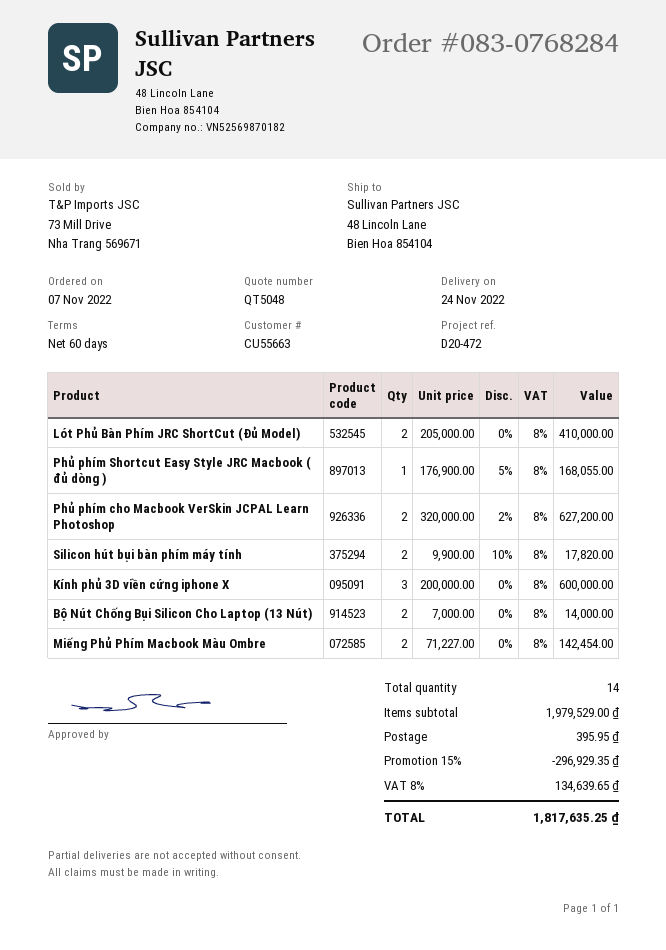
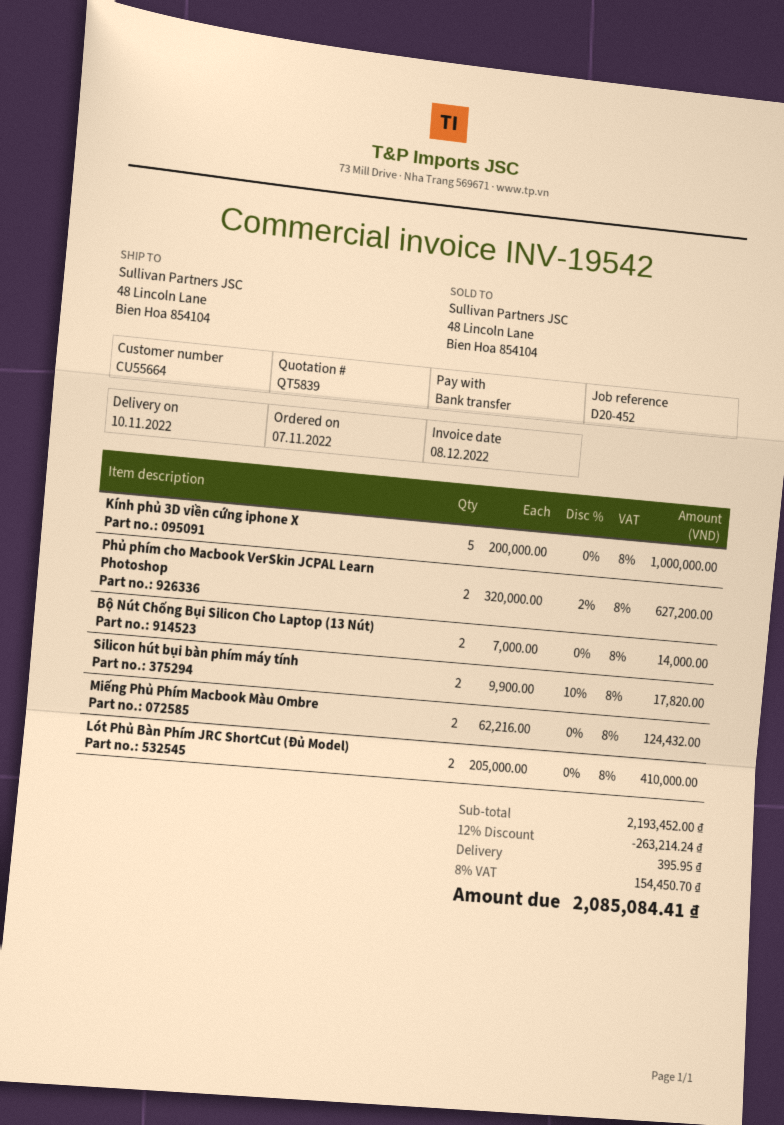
quote number: QT5048 -> QT5839
delivery date: 2022-11-24 -> 2022-11-10
customer number: CU55663 -> CU55664
reference: D20-472 -> D20-452
Phủ phím Shortcut Easy Style JRC Macbook ( đủ dòng ): 1 x 176900.00 - 5% = 168055.00 -> none
Kính phủ 3D viền cứng iphone X: 3 x 200000.00 = 600000.00 -> 5 x 200000.00 = 1000000.00
Miếng Phủ Phím Macbook Màu Ombre: 2 x 71227.00 = 142454.00 -> 2 x 62216.00 = 124432.00
subtotal: 1979529.00 -> 2193452.00
discount: 15% = 296929.35 -> 12% = 263214.24
tax: 8% = 134639.65 -> 8% = 154450.70
total: 1817635.25 -> 2085084.41

